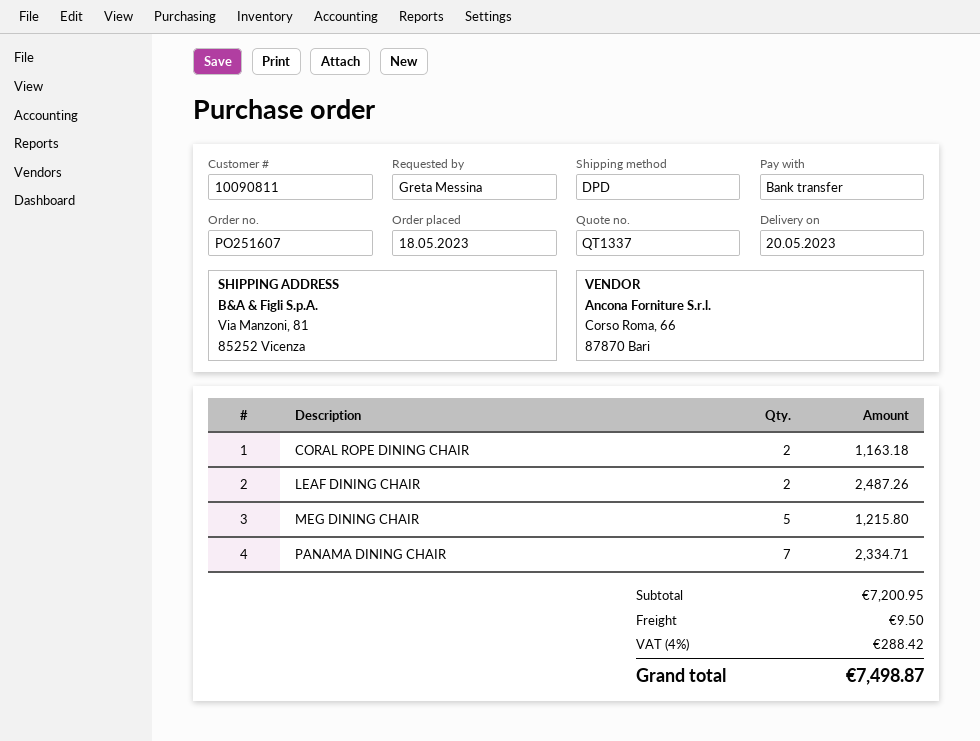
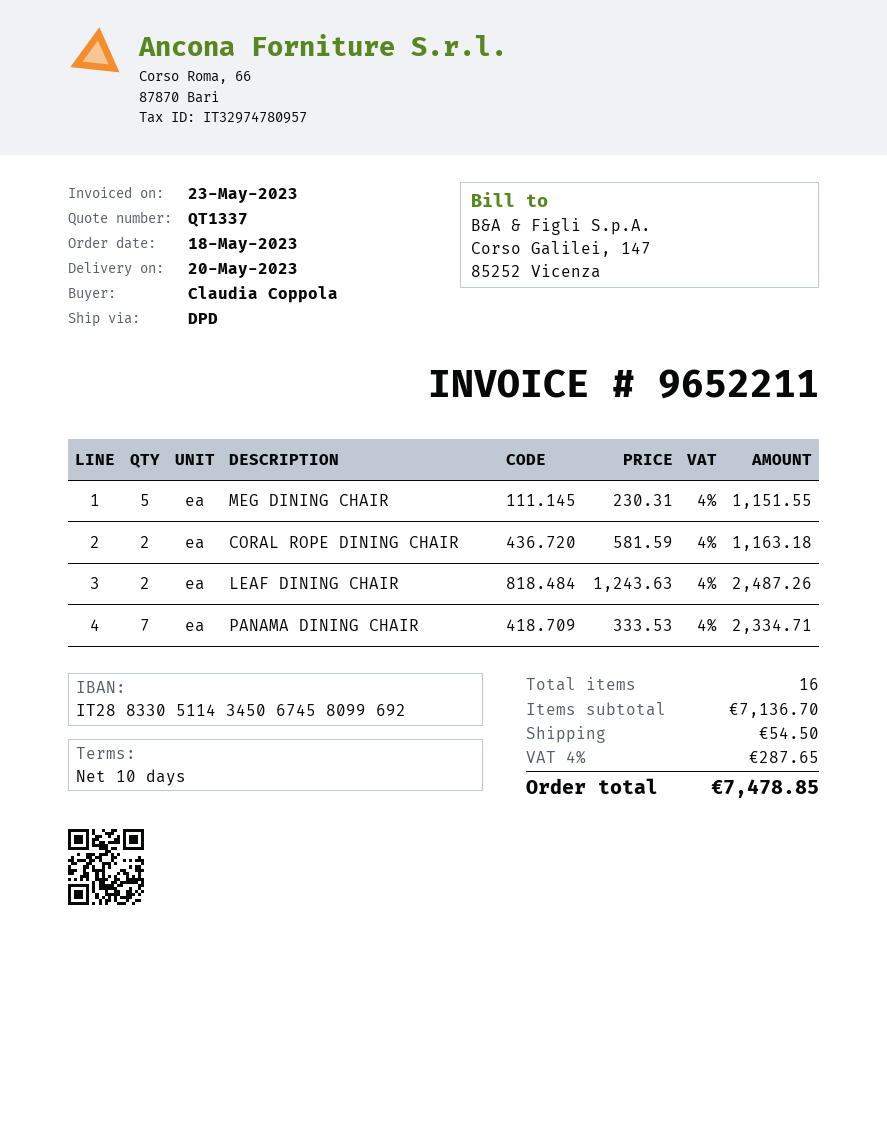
ordered by: Greta Messina -> Claudia Coppola
MEG DINING CHAIR: 5 for 1215.80 -> 5 for 1151.55
subtotal: 7200.95 -> 7136.70
shipping: 9.50 -> 54.50
tax: 4% = 288.42 -> 4% = 287.65
total: 7498.87 -> 7478.85

